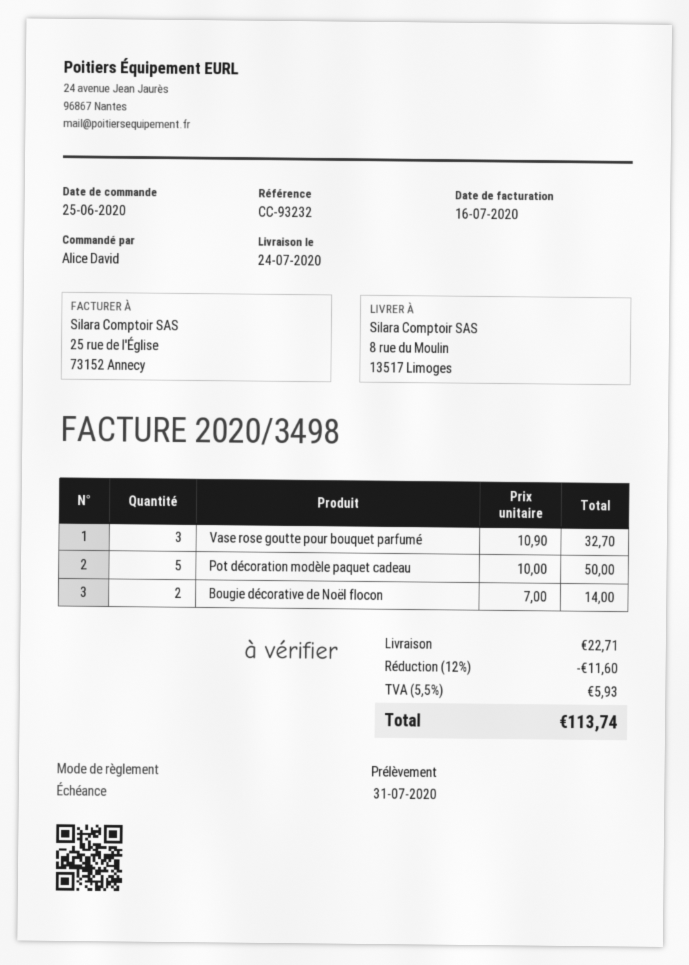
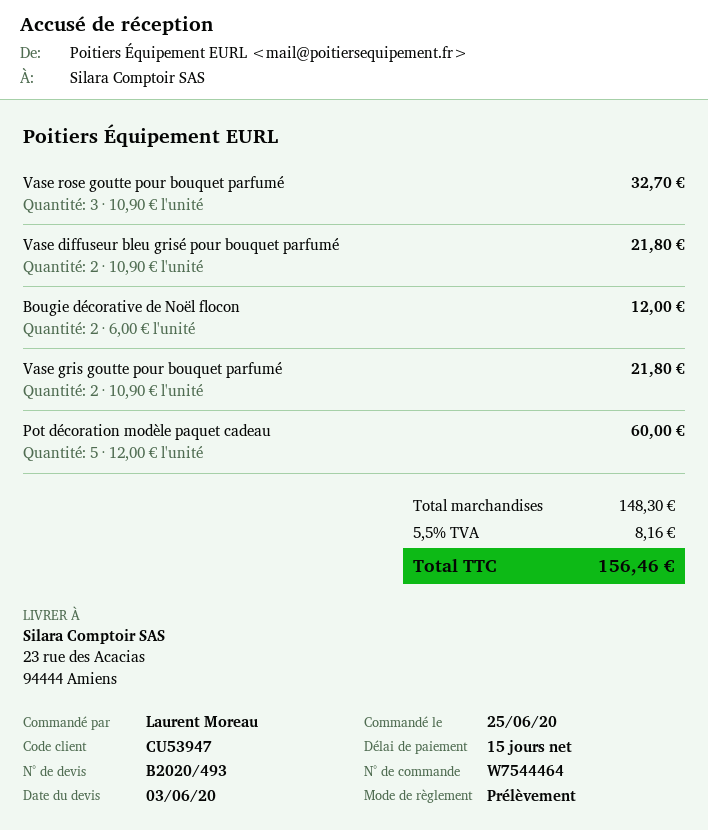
ordered by: Alice David -> Laurent Moreau
ship to: 8 rue du Moulin, 13517 Limoges -> 23 rue des Acacias, 94444 Amiens
Pot décoration modèle paquet cadeau: 5 x 10.00 = 50.00 -> 5 x 12.00 = 60.00
Bougie décorative de Noël flocon: 2 x 7.00 = 14.00 -> 2 x 6.00 = 12.00
Vase diffuseur bleu grisé pour bouquet parfumé: none -> 2 x 10.90 = 21.80
Vase gris goutte pour bouquet parfumé: none -> 2 x 10.90 = 21.80
discount: 12% = 11.60 -> none
shipping: 22.71 -> none
tax: 5.5% = 5.93 -> 5.5% = 8.16
total: 113.74 -> 156.46

